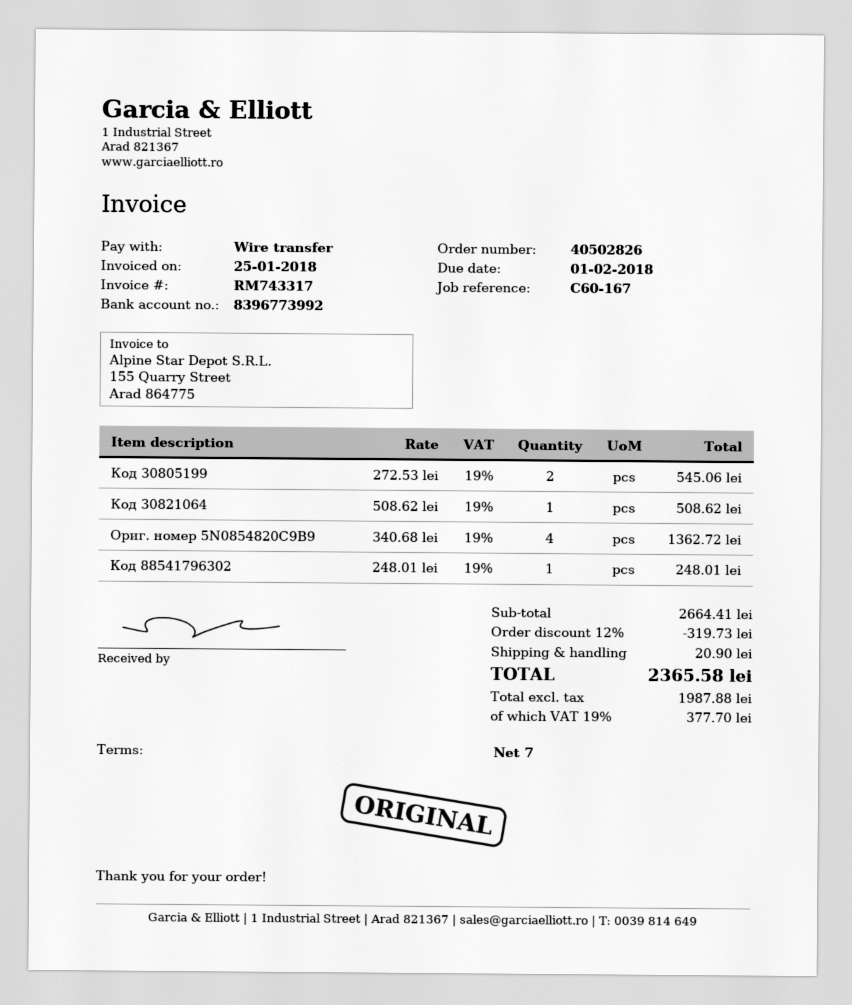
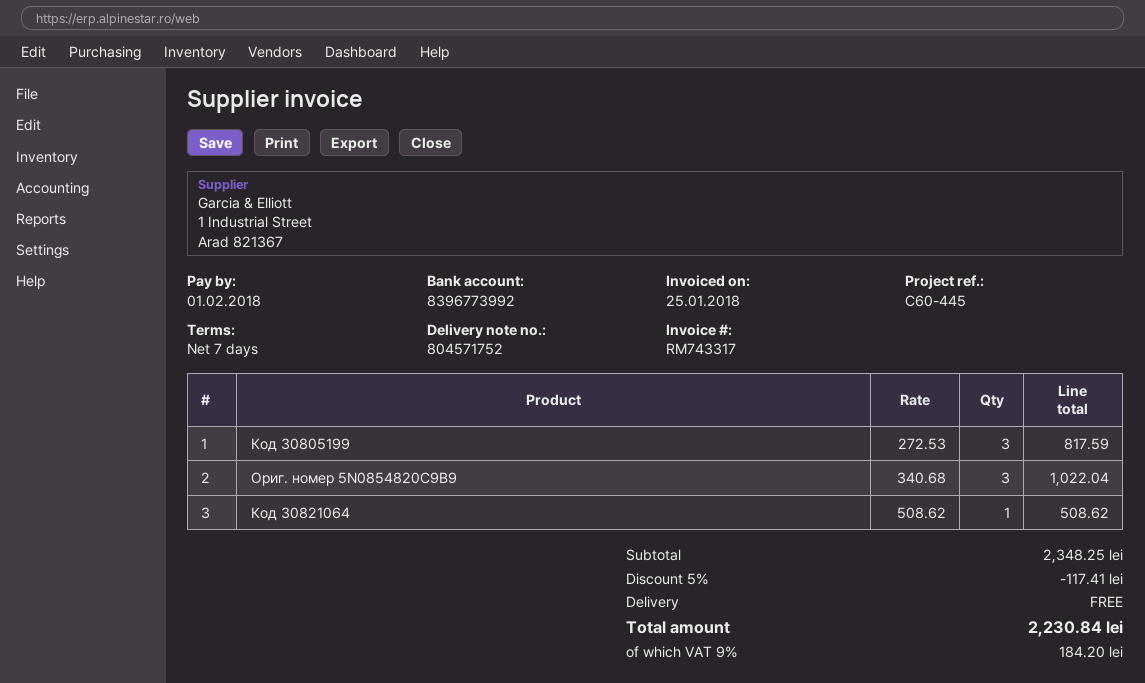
reference: C60-167 -> C60-445
Код 30805199: 2 x 272.53 = 545.06 -> 3 x 272.53 = 817.59
Ориг. номер 5N0854820C9B9: 4 x 340.68 = 1362.72 -> 3 x 340.68 = 1022.04
Код 88541796302: 1 x 248.01 = 248.01 -> none
subtotal: 2664.41 -> 2348.25
discount: 12% = 319.73 -> 5% = 117.41
shipping: 20.90 -> 0.00
tax: 19% = 377.70 -> 9% = 184.20
total: 2365.58 -> 2230.84

